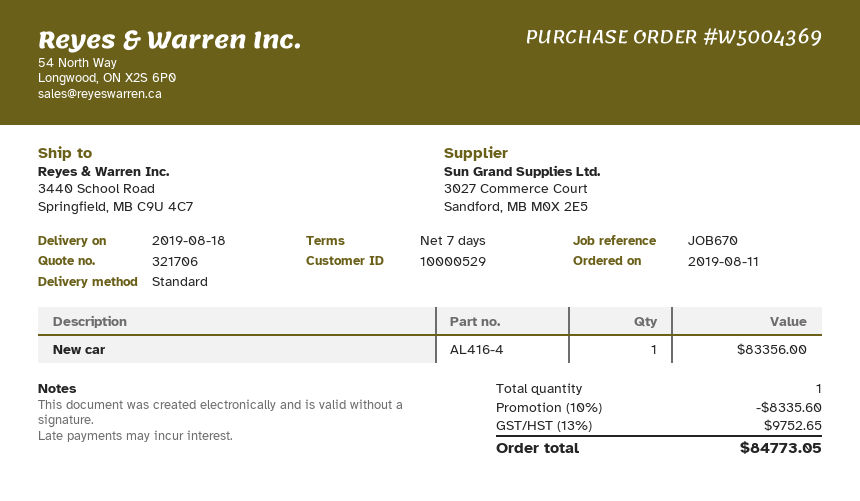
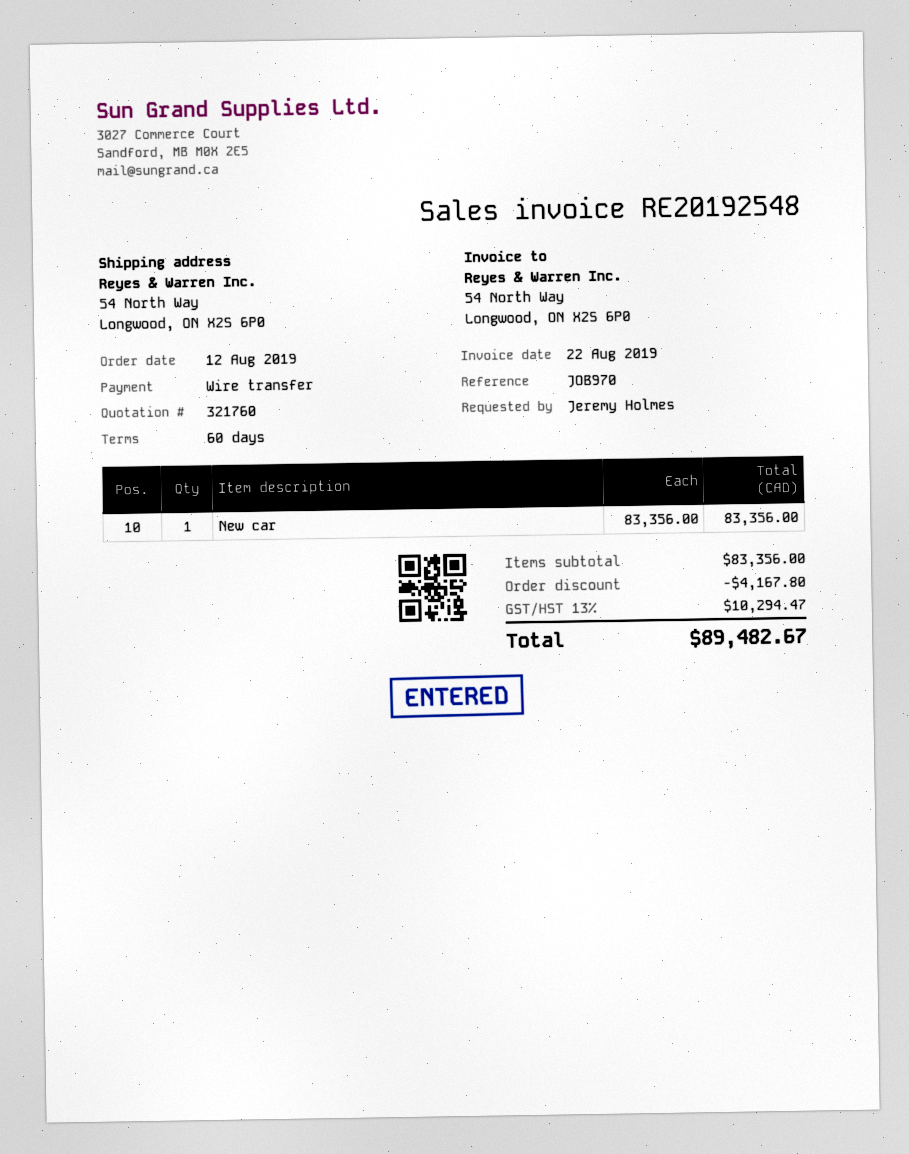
quote number: 321706 -> 321760
order date: 2019-08-11 -> 2019-08-12
payment terms: 7 days -> 60 days
reference: JOB670 -> JOB970
ship to: 3440 School Road, Springfield, MB C9U 4C7 -> 54 North Way, Longwood, ON X2S 6P0
discount: 8335.60 -> 4167.80
tax: 13% = 9752.65 -> 13% = 10294.47
total: 84773.05 -> 89482.67

